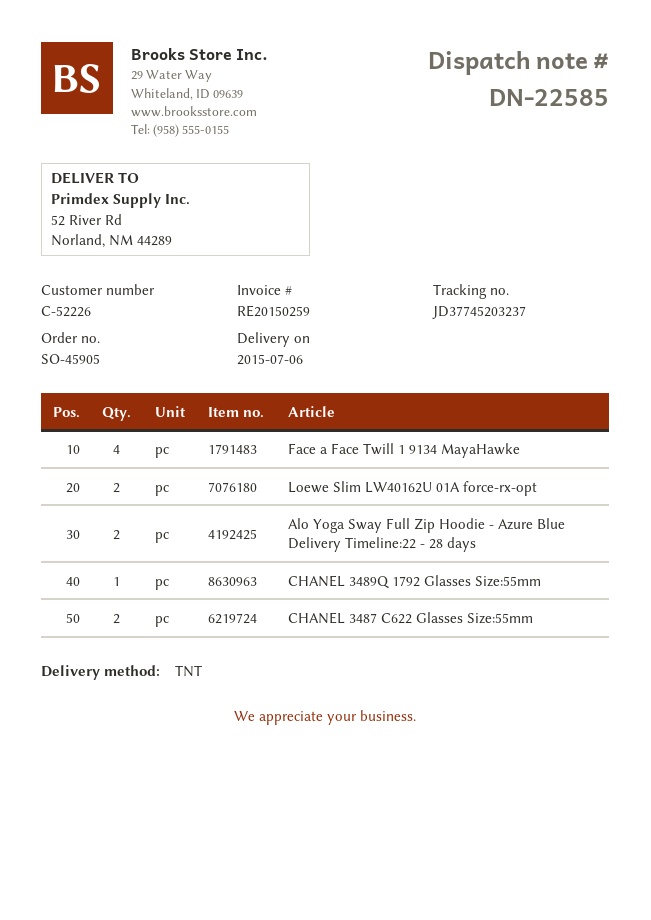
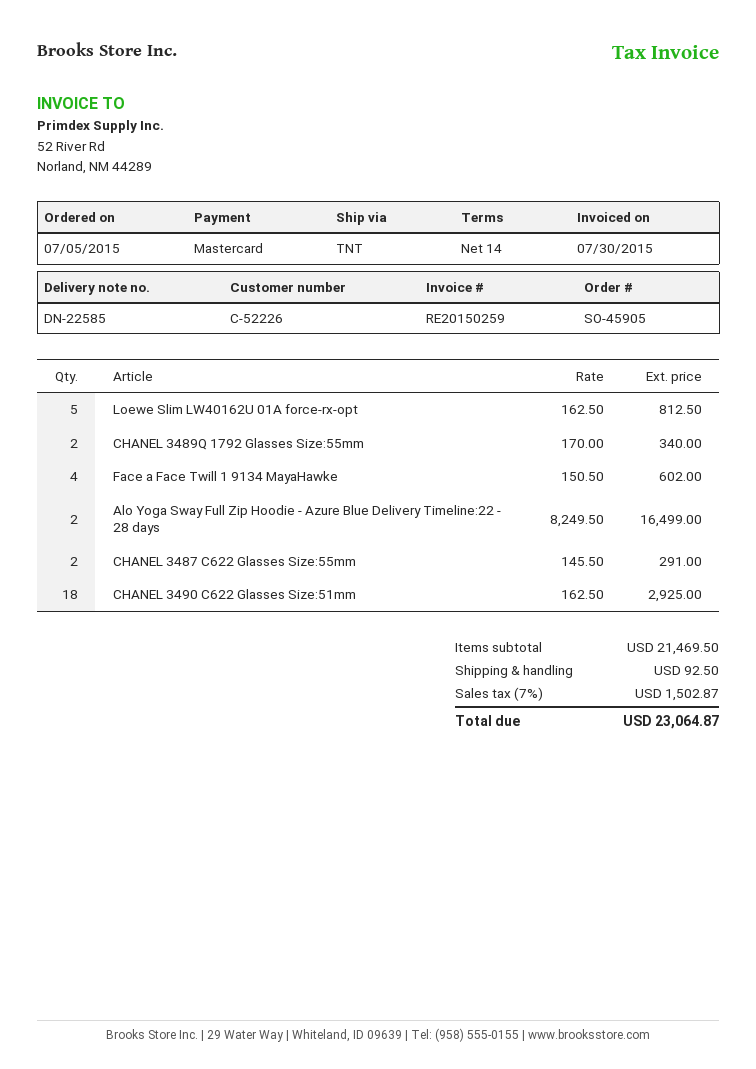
Loewe Slim LW40162U 01A force-rx-opt: 2 -> 5
CHANEL 3489Q 1792 Glasses Size:55mm: 1 -> 2
CHANEL 3490 C622 Glasses Size:51mm: none -> 18

